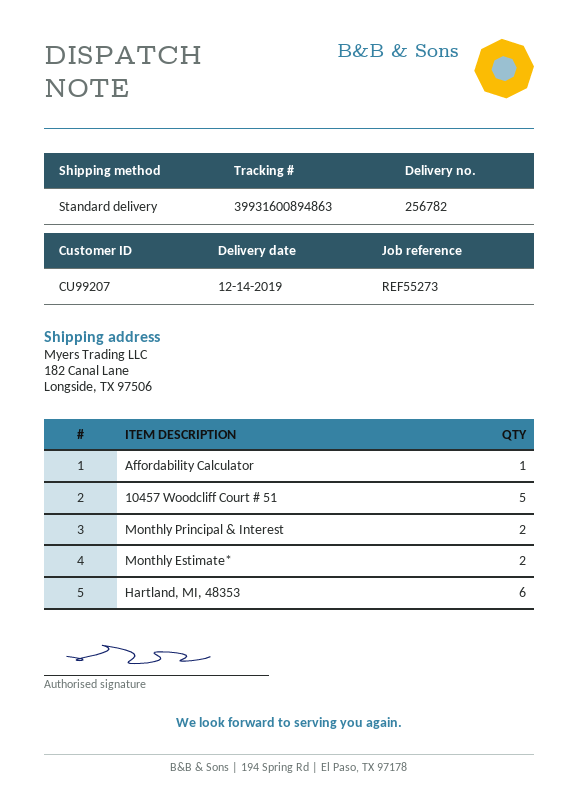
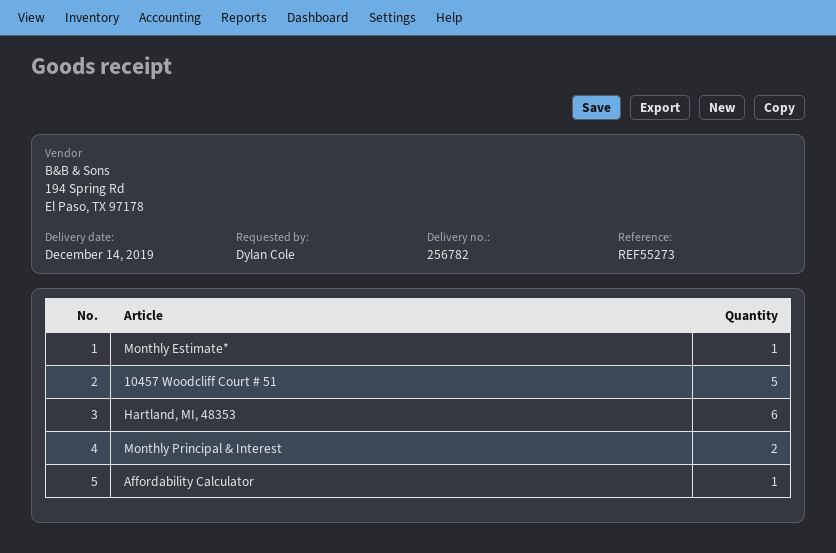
Monthly Estimate*: 2 -> 1

